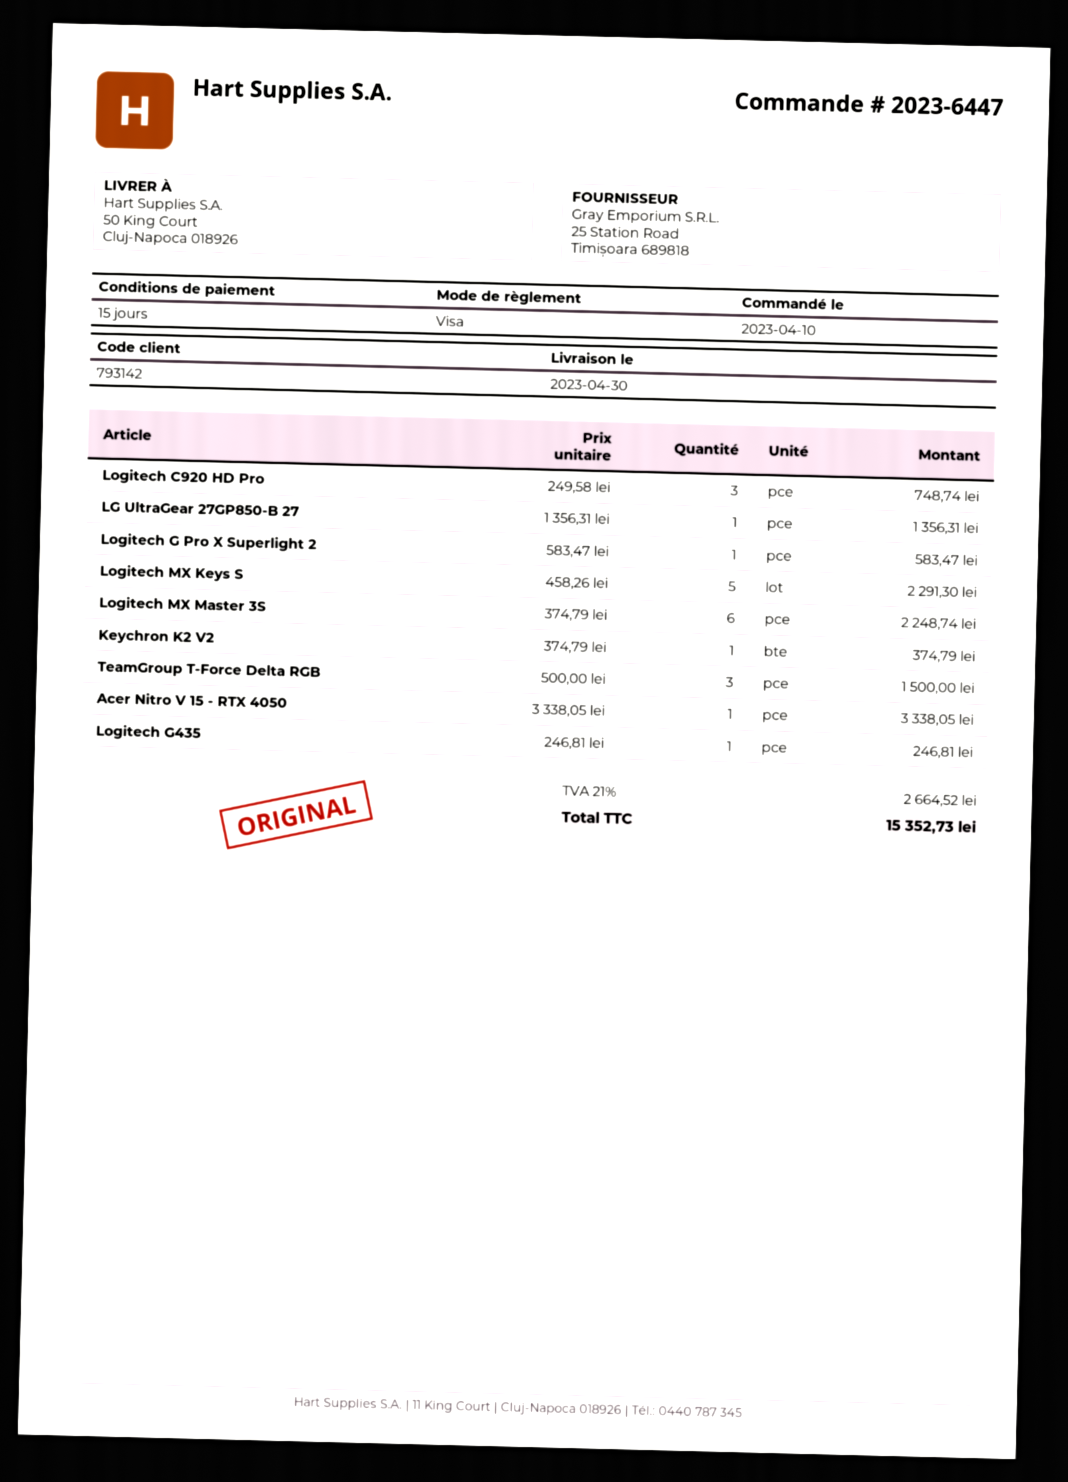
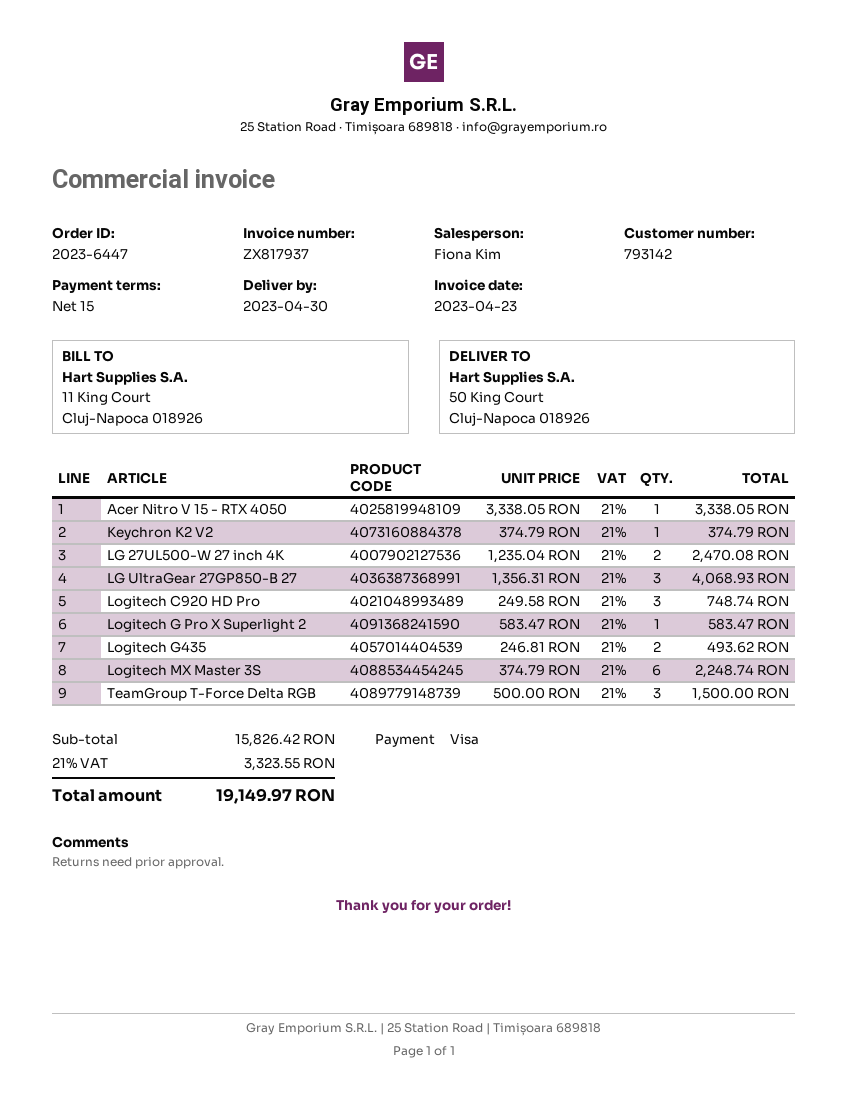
LG UltraGear 27GP850-B 27: 1 x 1356.31 = 1356.31 -> 3 x 1356.31 = 4068.93
Logitech MX Keys S: 5 x 458.26 = 2291.30 -> none
Logitech G435: 1 x 246.81 = 246.81 -> 2 x 246.81 = 493.62
LG 27UL500-W 27 inch 4K: none -> 2 x 1235.04 = 2470.08
tax: 21% = 2664.52 -> 21% = 3323.55
total: 15352.73 -> 19149.97

